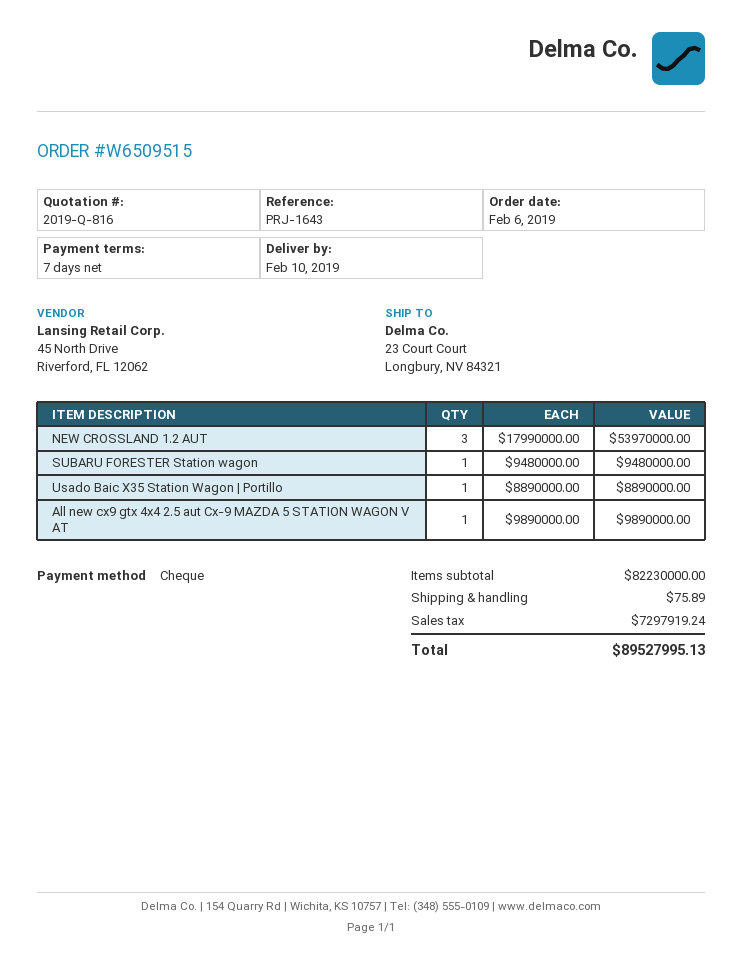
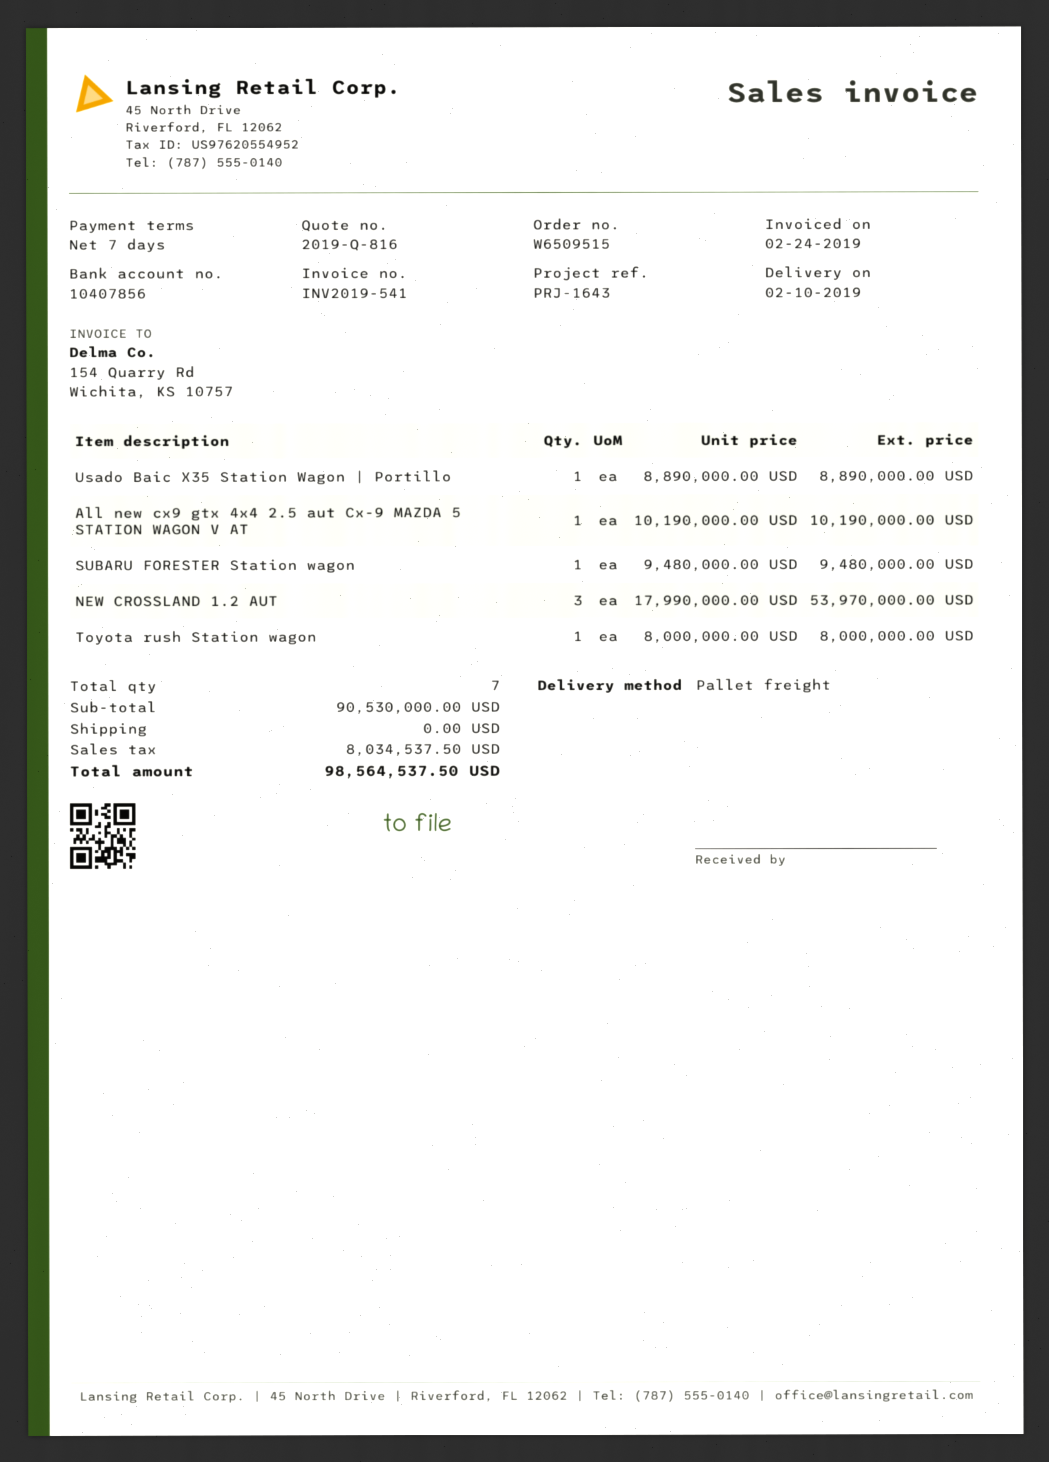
All new cx9 gtx 4x4 2.5 aut Cx-9 MAZDA 5 STATION WAGON V AT: 1 x 9890000.00 = 9890000.00 -> 1 x 10190000.00 = 10190000.00
Toyota rush Station wagon: none -> 1 x 8000000.00 = 8000000.00
subtotal: 82230000.00 -> 90530000.00
shipping: 75.89 -> 0.00
tax: 7297919.24 -> 8034537.50
total: 89527995.13 -> 98564537.50

